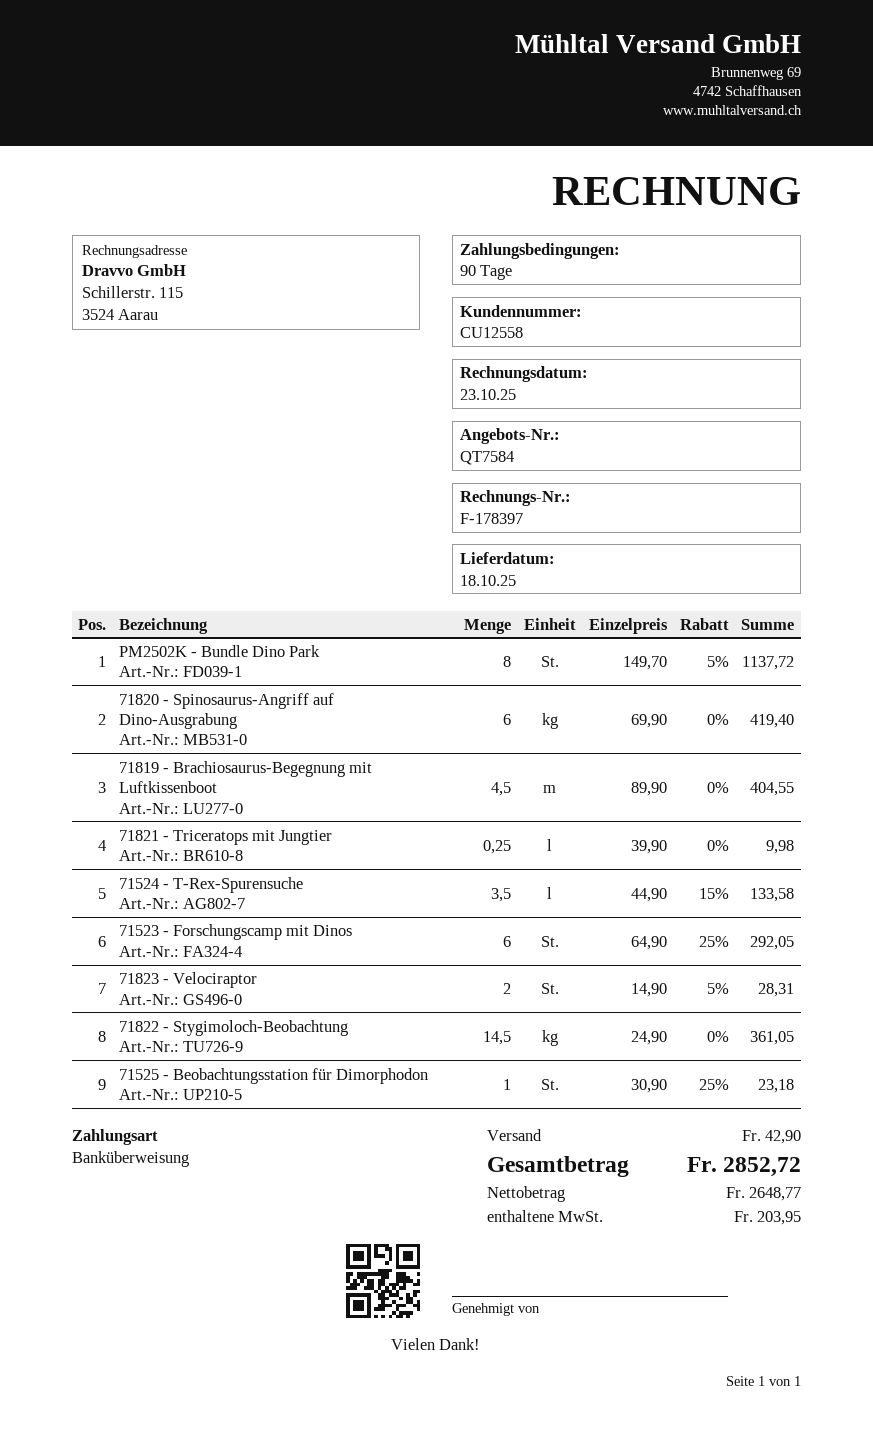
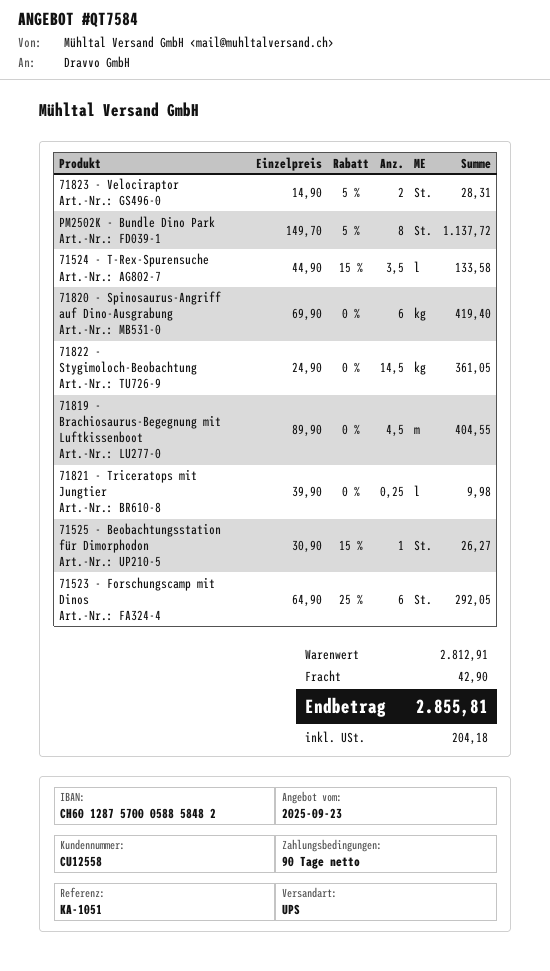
71525 - Beobachtungsstation für Dimorphodon: 1 x 30.90 - 25% = 23.18 -> 1 x 30.90 - 15% = 26.27
tax: 203.95 -> 204.18
total: 2852.72 -> 2855.81

